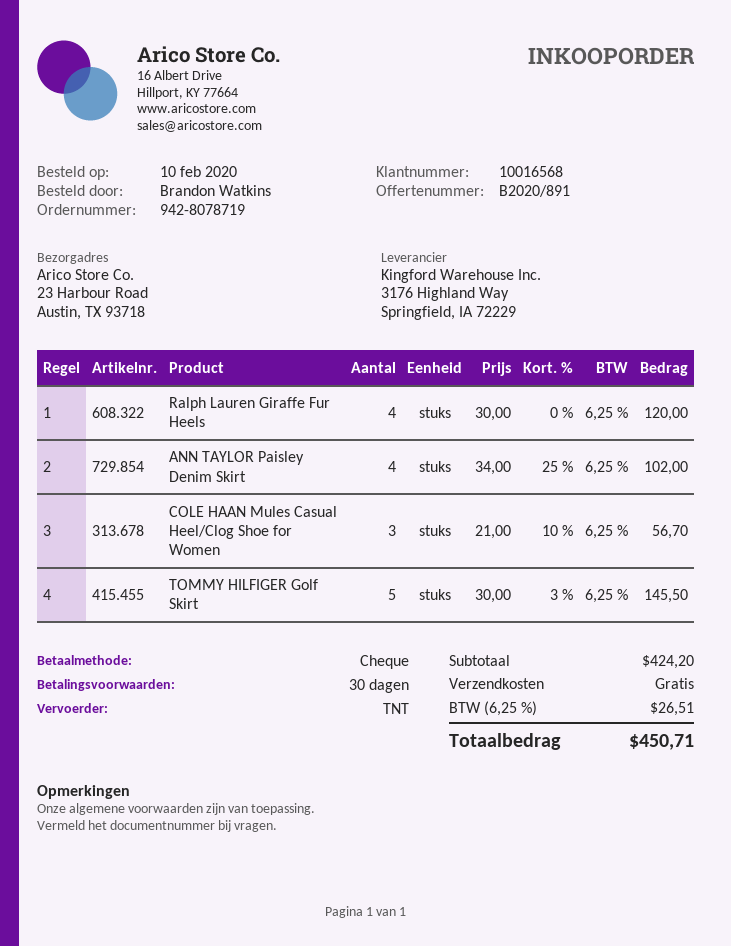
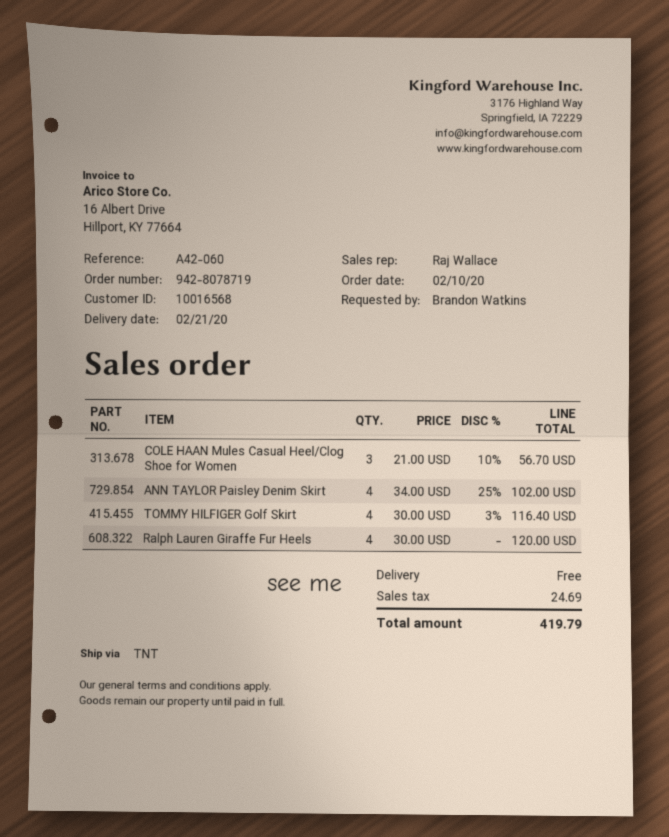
TOMMY HILFIGER Golf Skirt: 5 x 30.00 - 3% = 145.50 -> 4 x 30.00 - 3% = 116.40
tax: 26.51 -> 24.69
total: 450.71 -> 419.79

